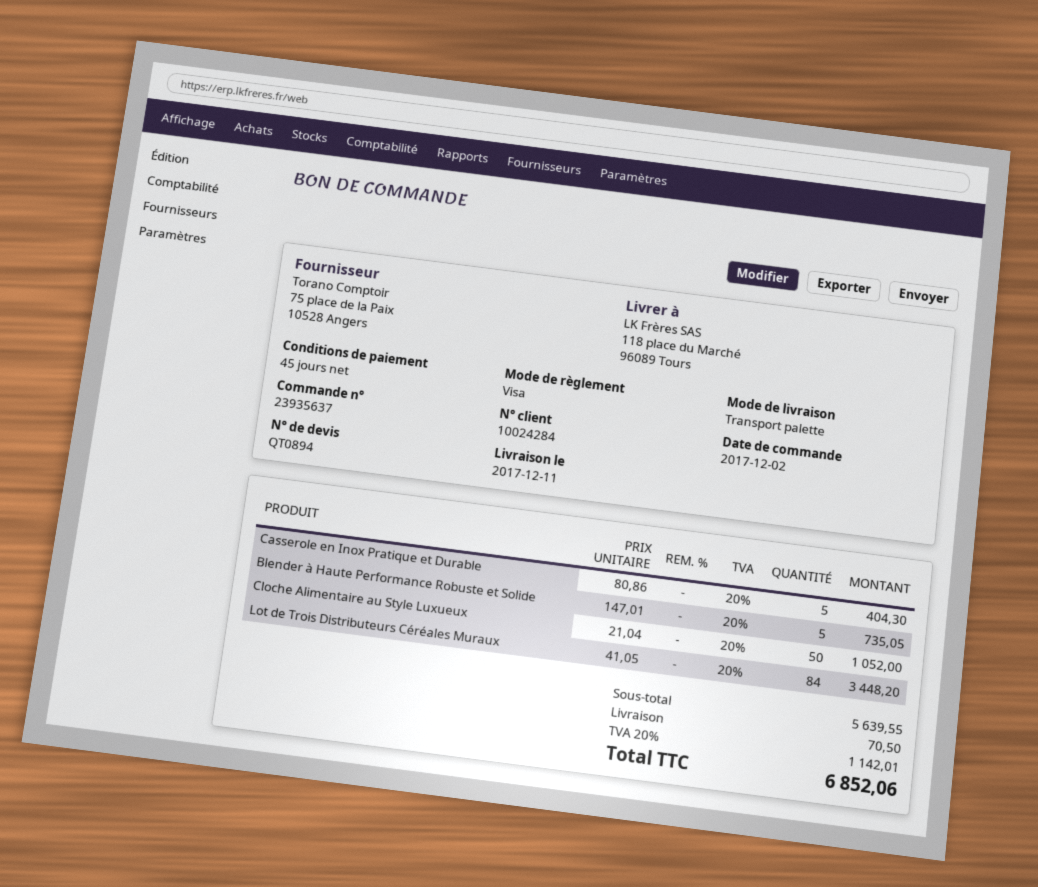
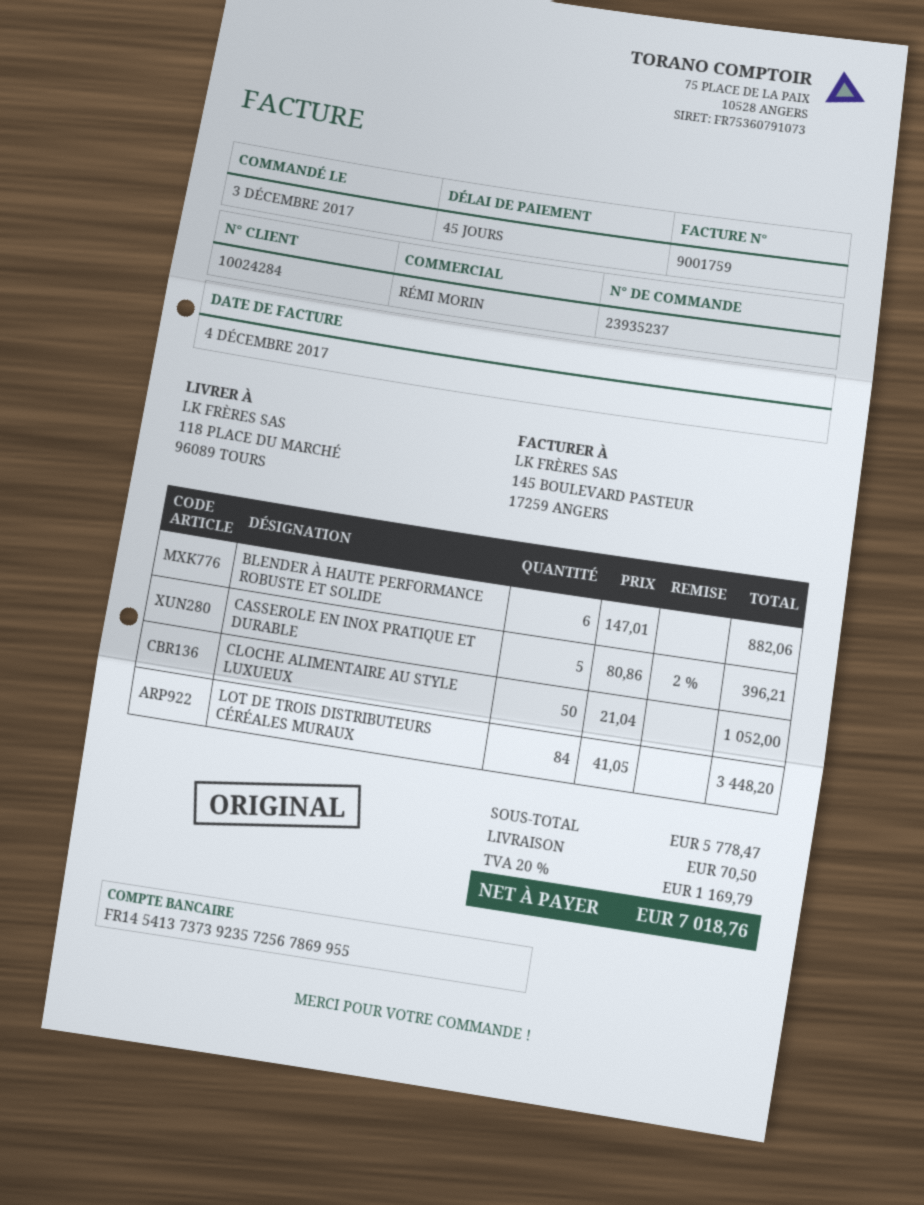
order number: 23935637 -> 23935237
order date: 2017-12-02 -> 2017-12-03
Casserole en Inox Pratique et Durable: 5 x 80.86 = 404.30 -> 5 x 80.86 - 2% = 396.21
Blender à Haute Performance Robuste et Solide: 5 x 147.01 = 735.05 -> 6 x 147.01 = 882.06
subtotal: 5639.55 -> 5778.47
tax: 20% = 1142.01 -> 20% = 1169.79
total: 6852.06 -> 7018.76

